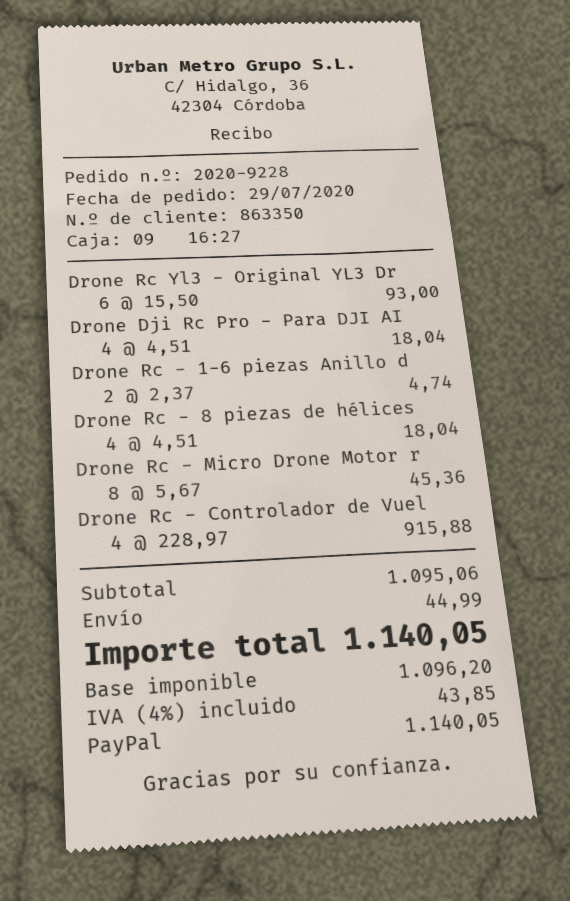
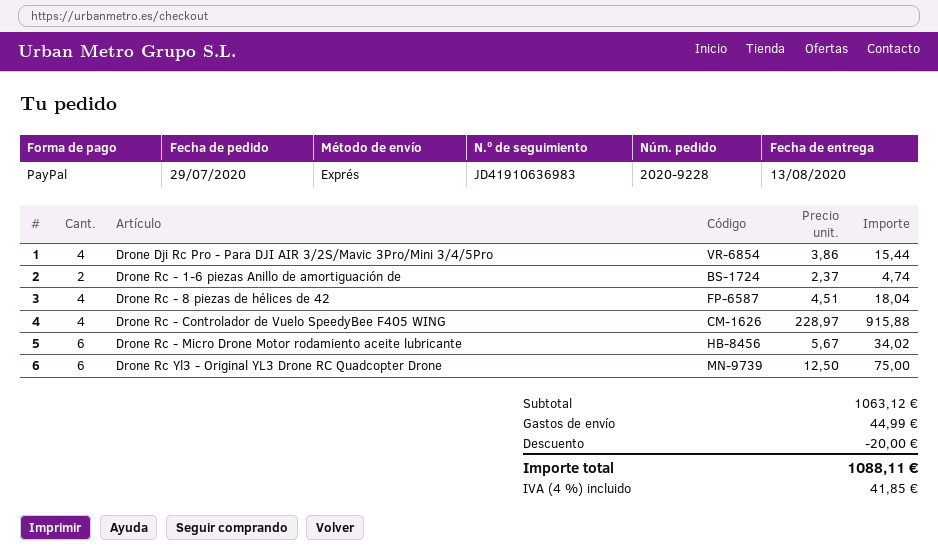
Drone Rc Yl3 - Original YL3 Dr: 6 x 15.50 = 93.00 -> 6 x 12.50 = 75.00
Drone Dji Rc Pro - Para DJI AI: 4 x 4.51 = 18.04 -> 4 x 3.86 = 15.44
Drone Rc - Micro Drone Motor r: 8 x 5.67 = 45.36 -> 6 x 5.67 = 34.02
subtotal: 1095.06 -> 1063.12
discount: none -> 20.00
tax: 4% = 43.85 -> 4% = 41.85
total: 1140.05 -> 1088.11

